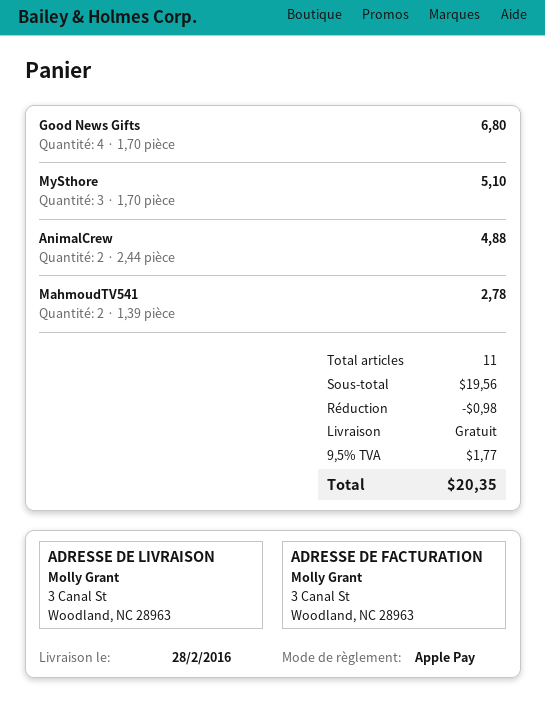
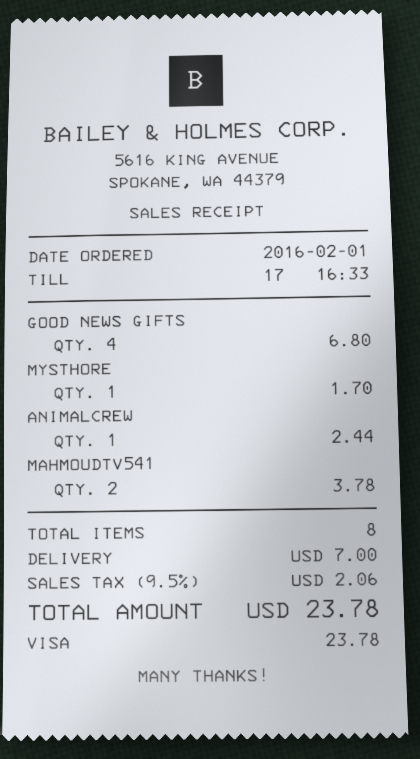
payment method: Apple Pay -> Visa
MySthore: 3 for 5.10 -> 1 for 1.70
AnimalCrew: 2 for 4.88 -> 1 for 2.44
MahmoudTV541: 2 for 2.78 -> 2 for 3.78
total quantity: 11 -> 8
discount: 0.98 -> none
shipping: 0.00 -> 7.00
tax: 9.5% = 1.77 -> 9.5% = 2.06
total: 20.35 -> 23.78

